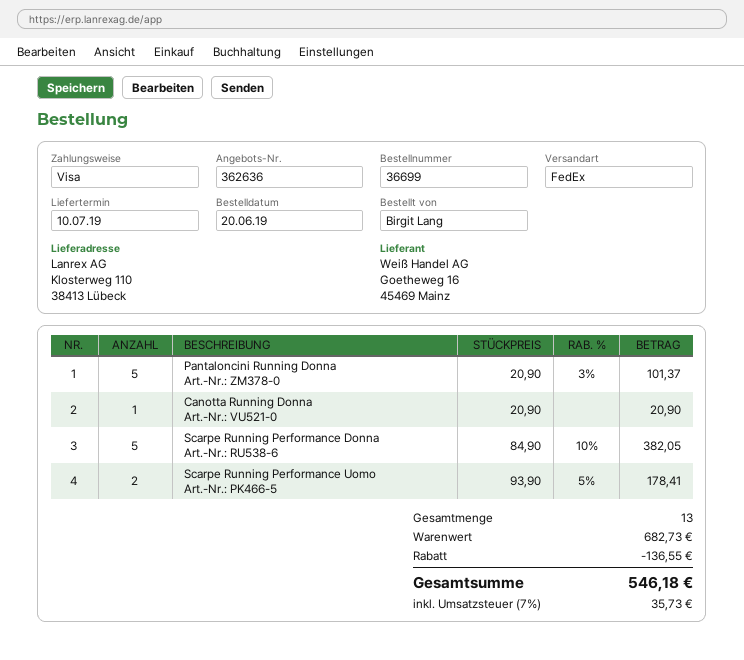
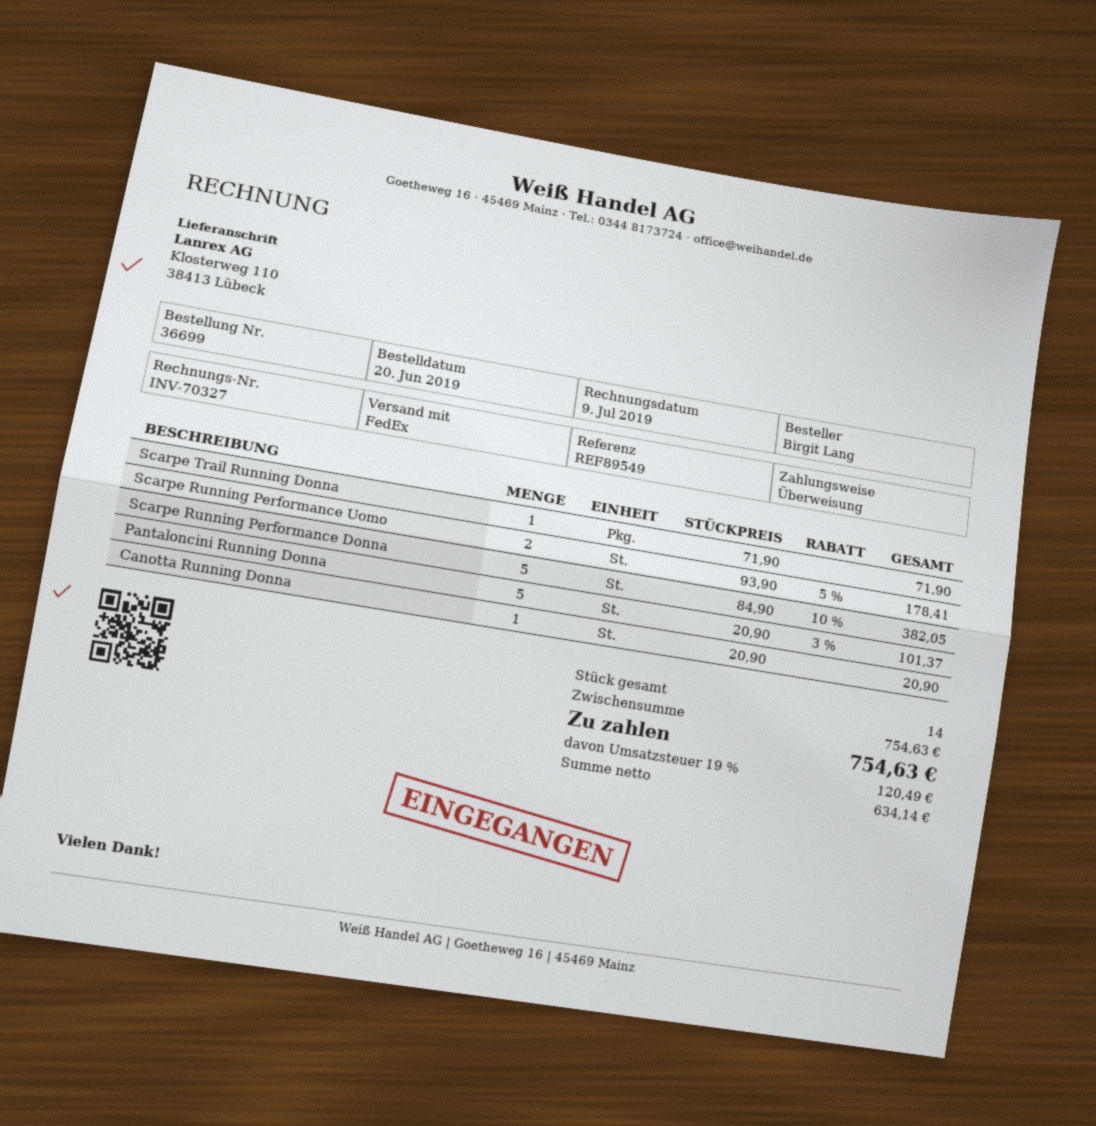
payment method: Visa -> bank transfer
Scarpe Trail Running Donna: none -> 1 x 71.90 = 71.90
total quantity: 13 -> 14
subtotal: 682.73 -> 754.63
discount: 136.55 -> none
tax: 7% = 35.73 -> 19% = 120.49
total: 546.18 -> 754.63

